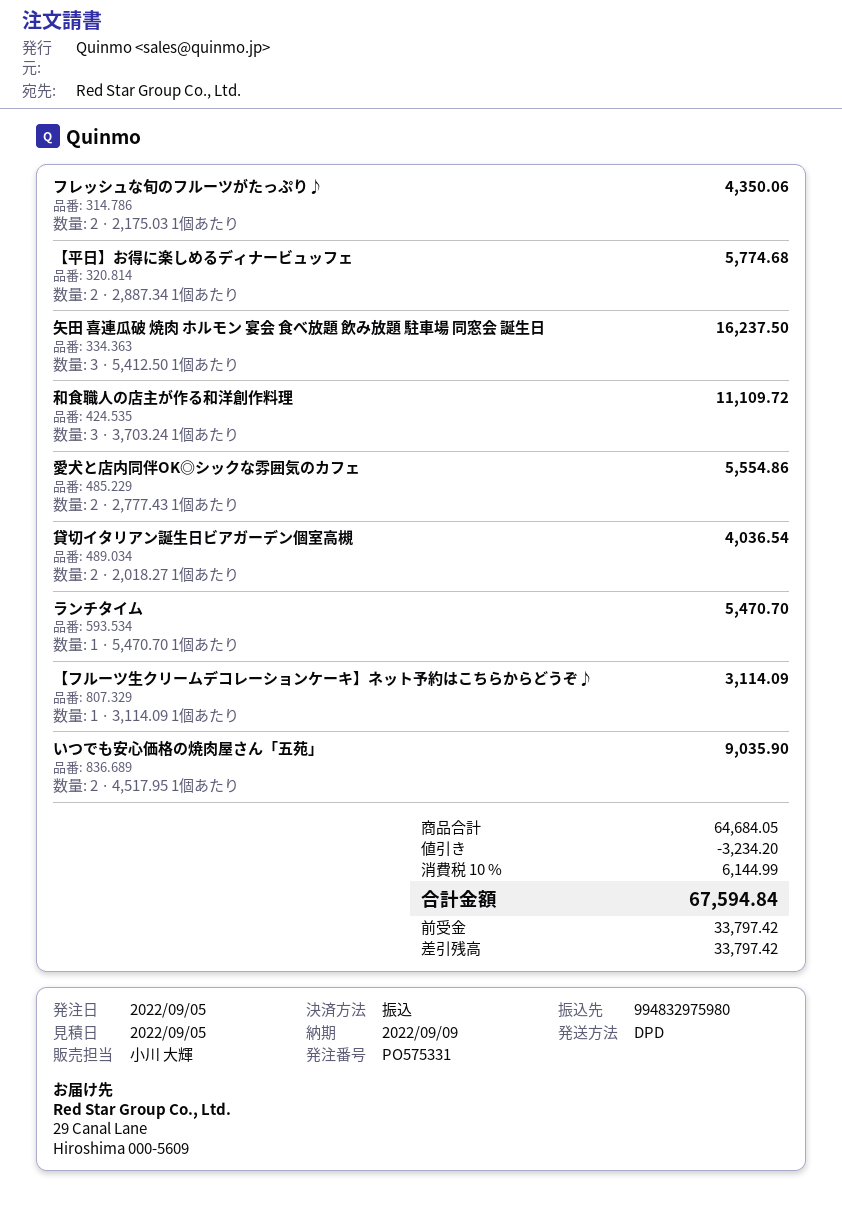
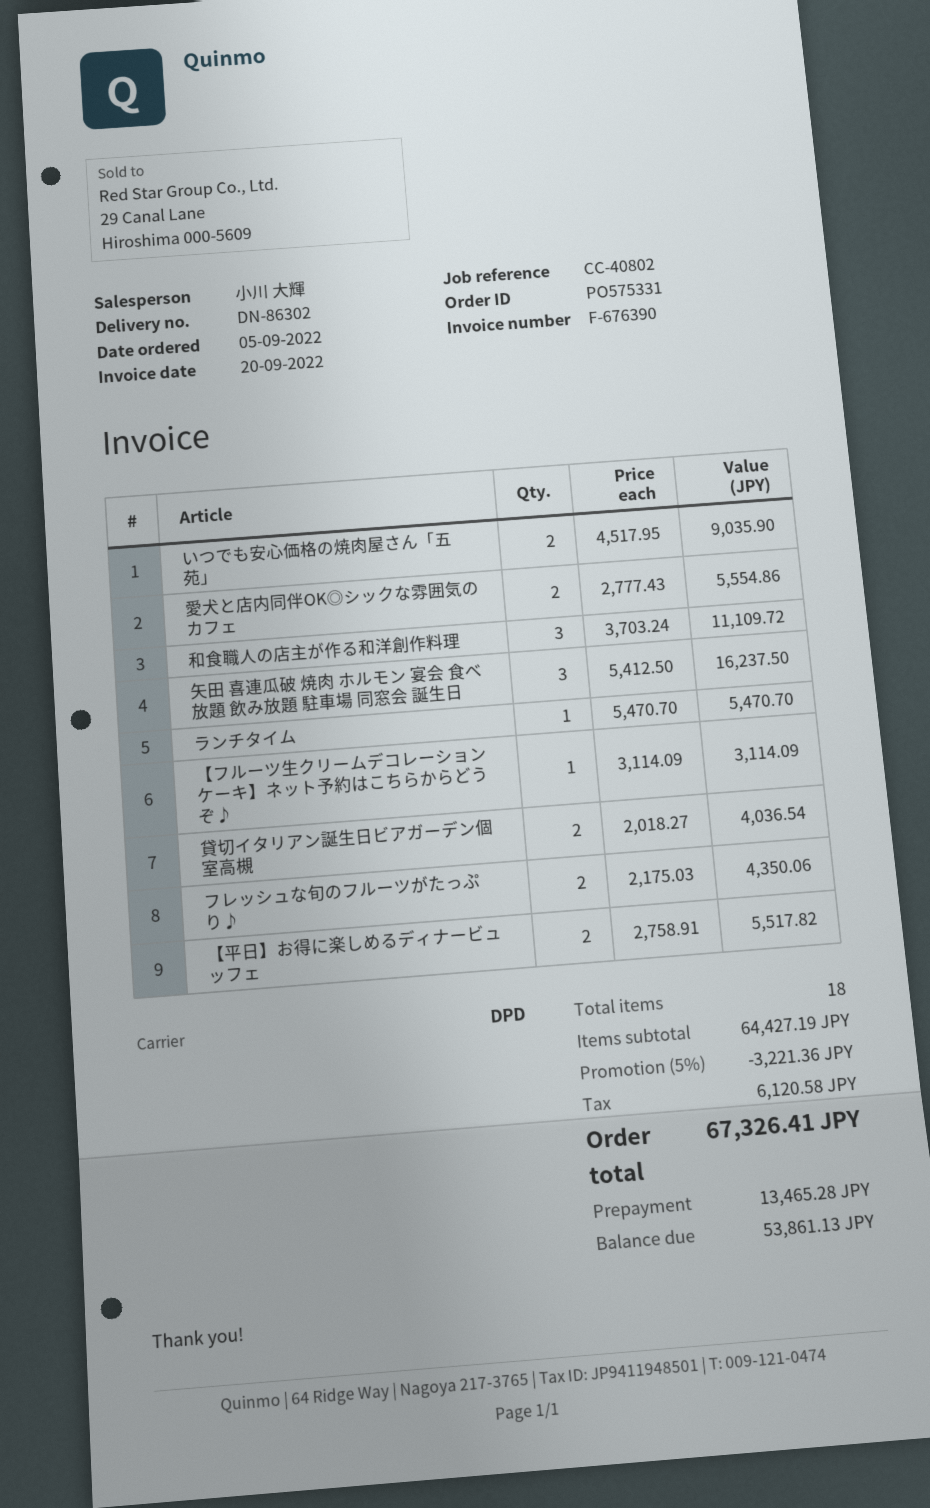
【平日】お得に楽しめるディナービュッフェ: 2 x 2887.34 = 5774.68 -> 2 x 2758.91 = 5517.82
subtotal: 64684.05 -> 64427.19
discount: 3234.20 -> 3221.36
tax: 6144.99 -> 6120.58
total: 67594.84 -> 67326.41
deposit: 33797.42 -> 13465.28
balance: 33797.42 -> 53861.13

